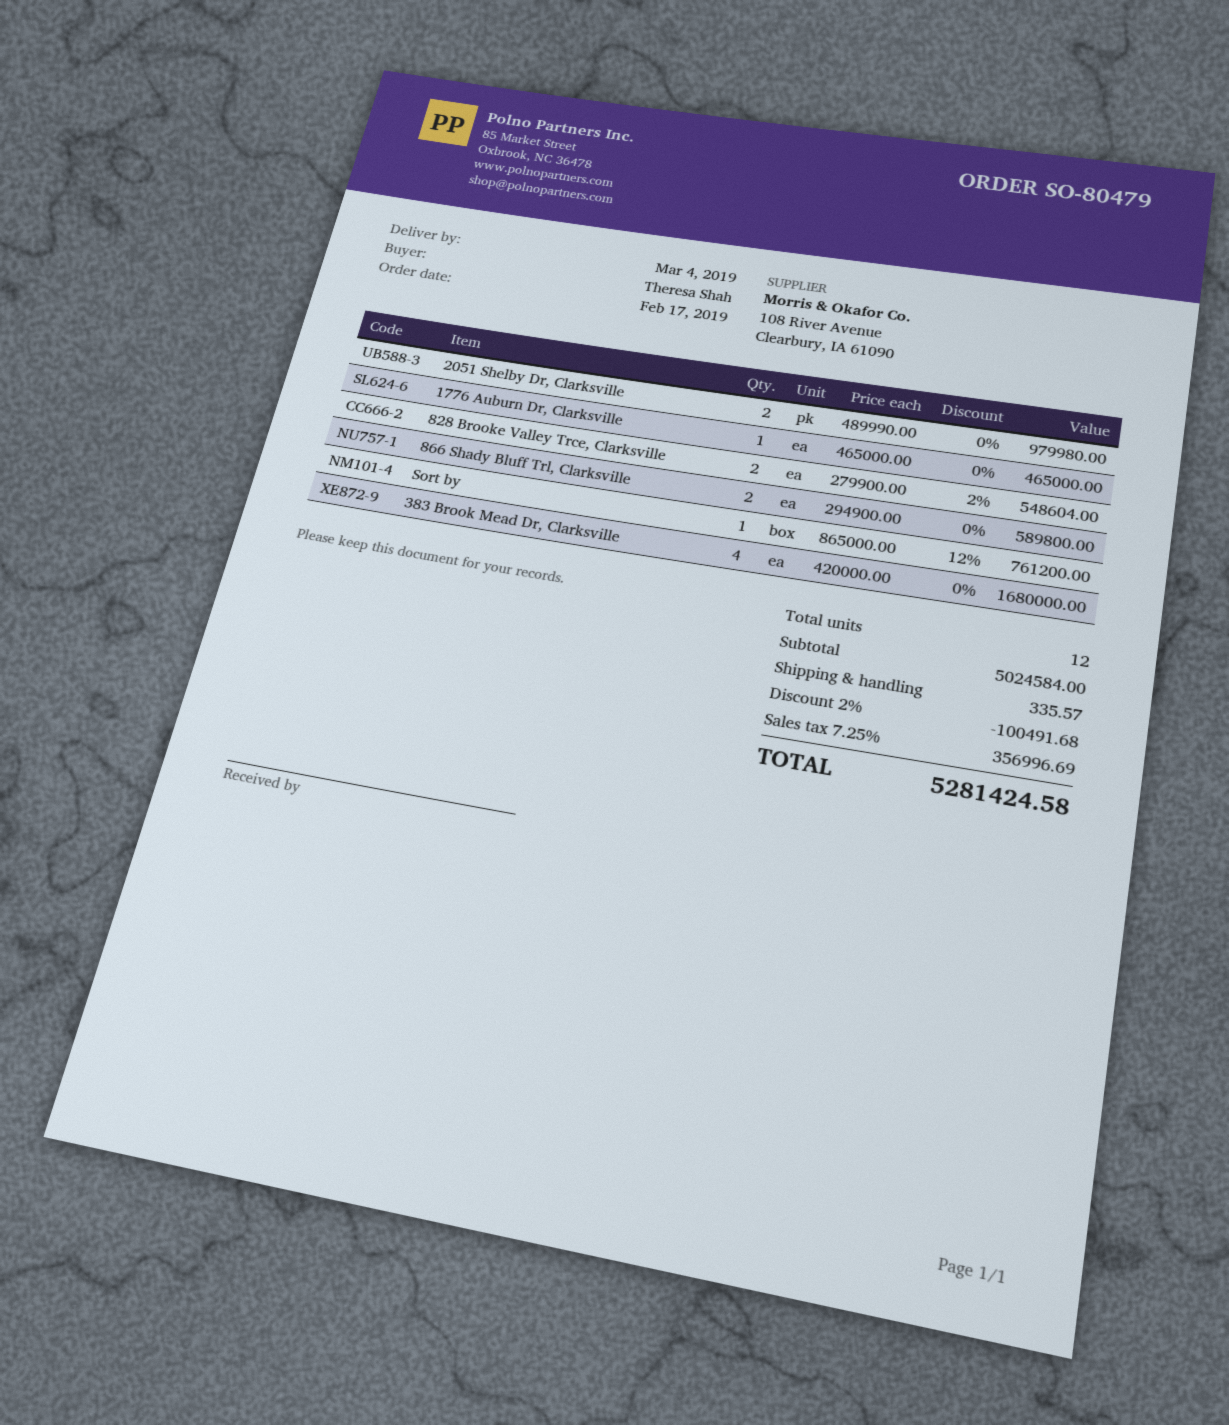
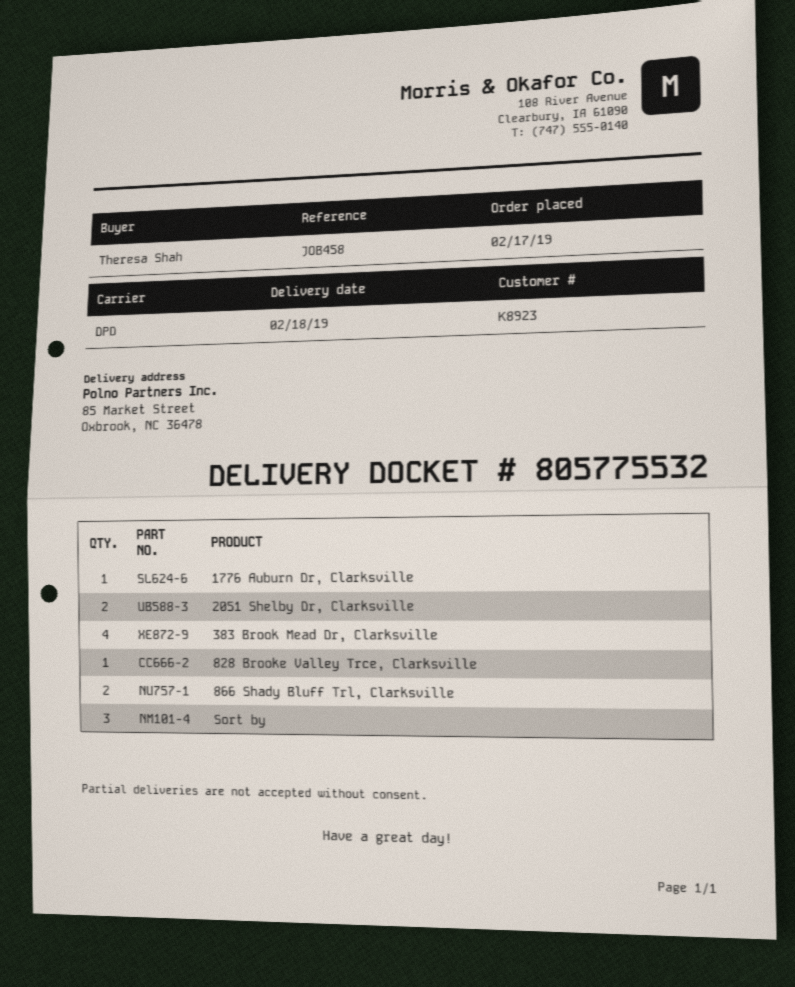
delivery date: 2019-03-04 -> 2019-02-18
828 Brooke Valley Trce, Clarksville: 2 -> 1
Sort by: 1 -> 3

